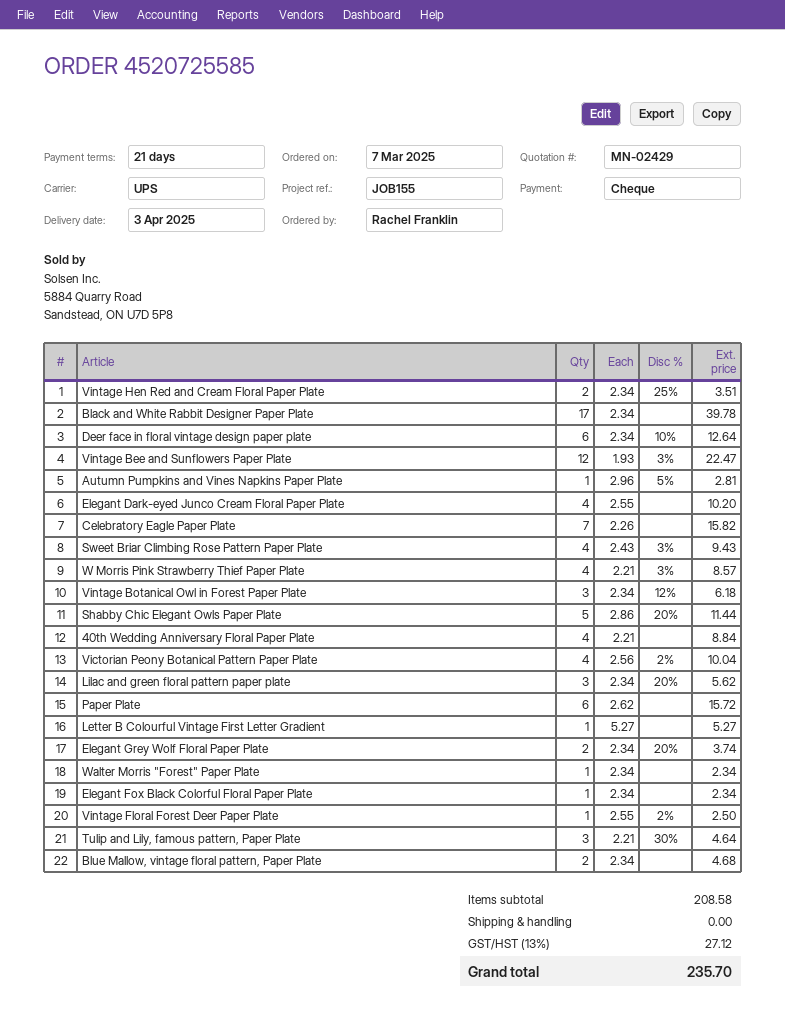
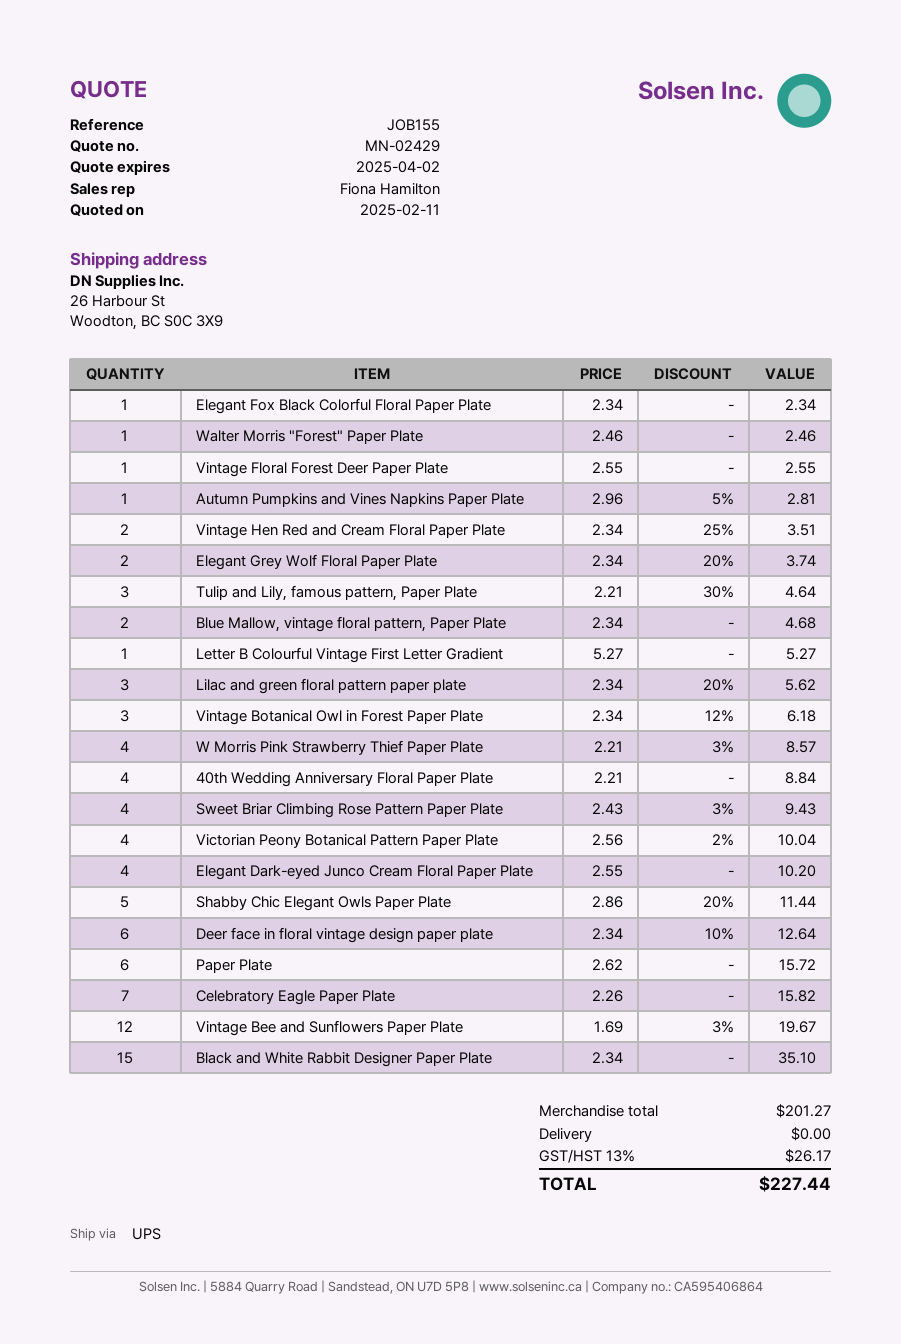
Black and White Rabbit Designer Paper Plate: 17 x 2.34 = 39.78 -> 15 x 2.34 = 35.10
Vintage Bee and Sunflowers Paper Plate: 12 x 1.93 - 3% = 22.47 -> 12 x 1.69 - 3% = 19.67
Walter Morris "Forest" Paper Plate: 1 x 2.34 = 2.34 -> 1 x 2.46 = 2.46
Vintage Floral Forest Deer Paper Plate: 1 x 2.55 - 2% = 2.50 -> 1 x 2.55 = 2.55
subtotal: 208.58 -> 201.27
tax: 13% = 27.12 -> 13% = 26.17
total: 235.70 -> 227.44

